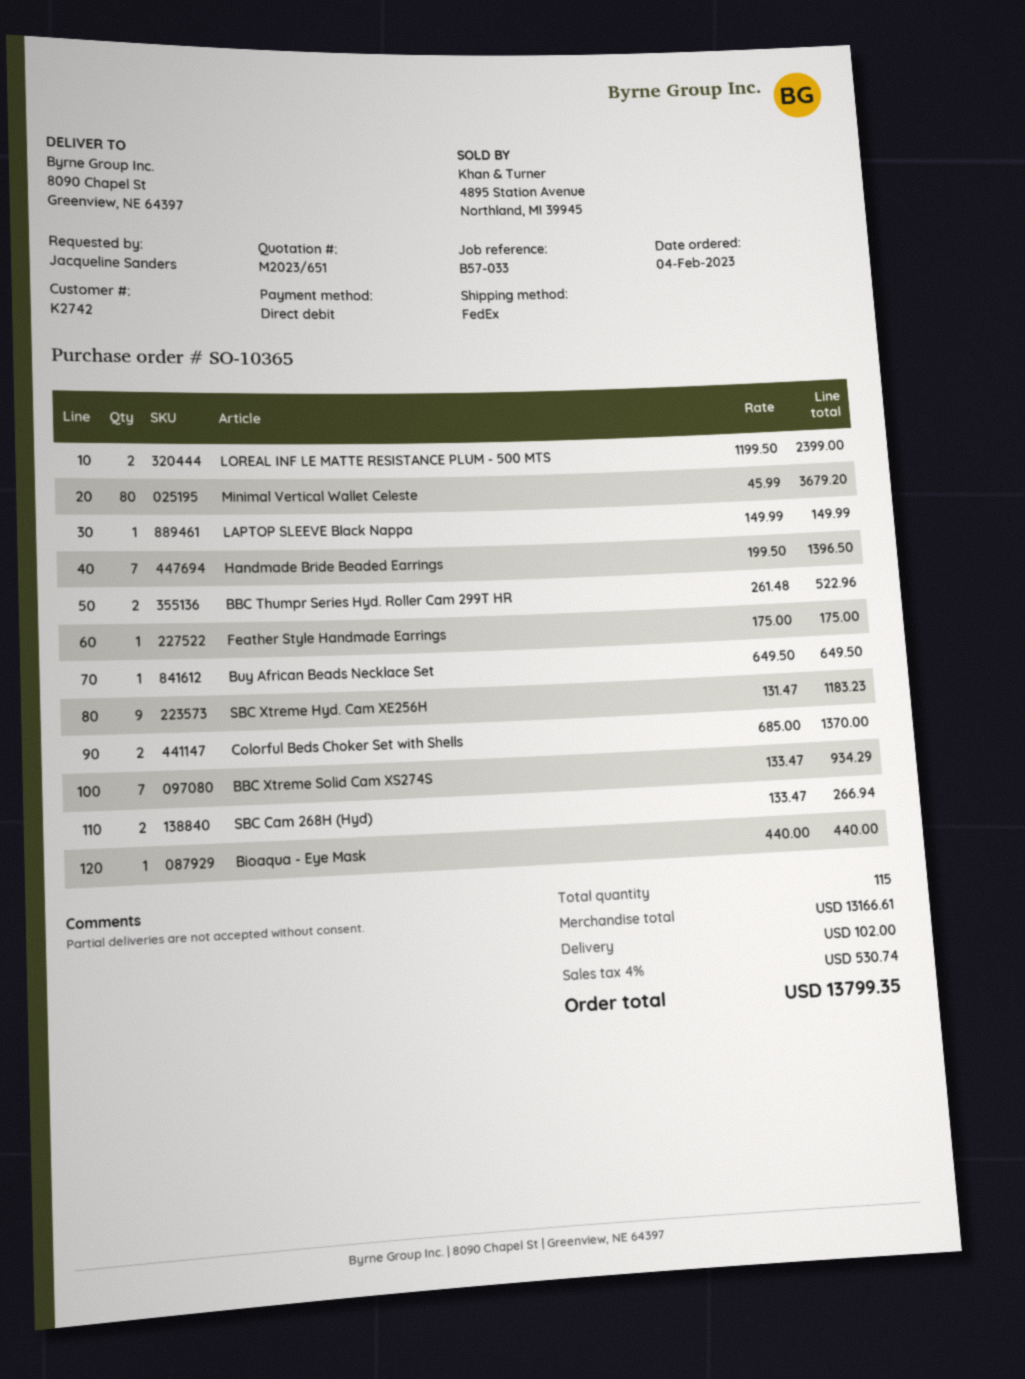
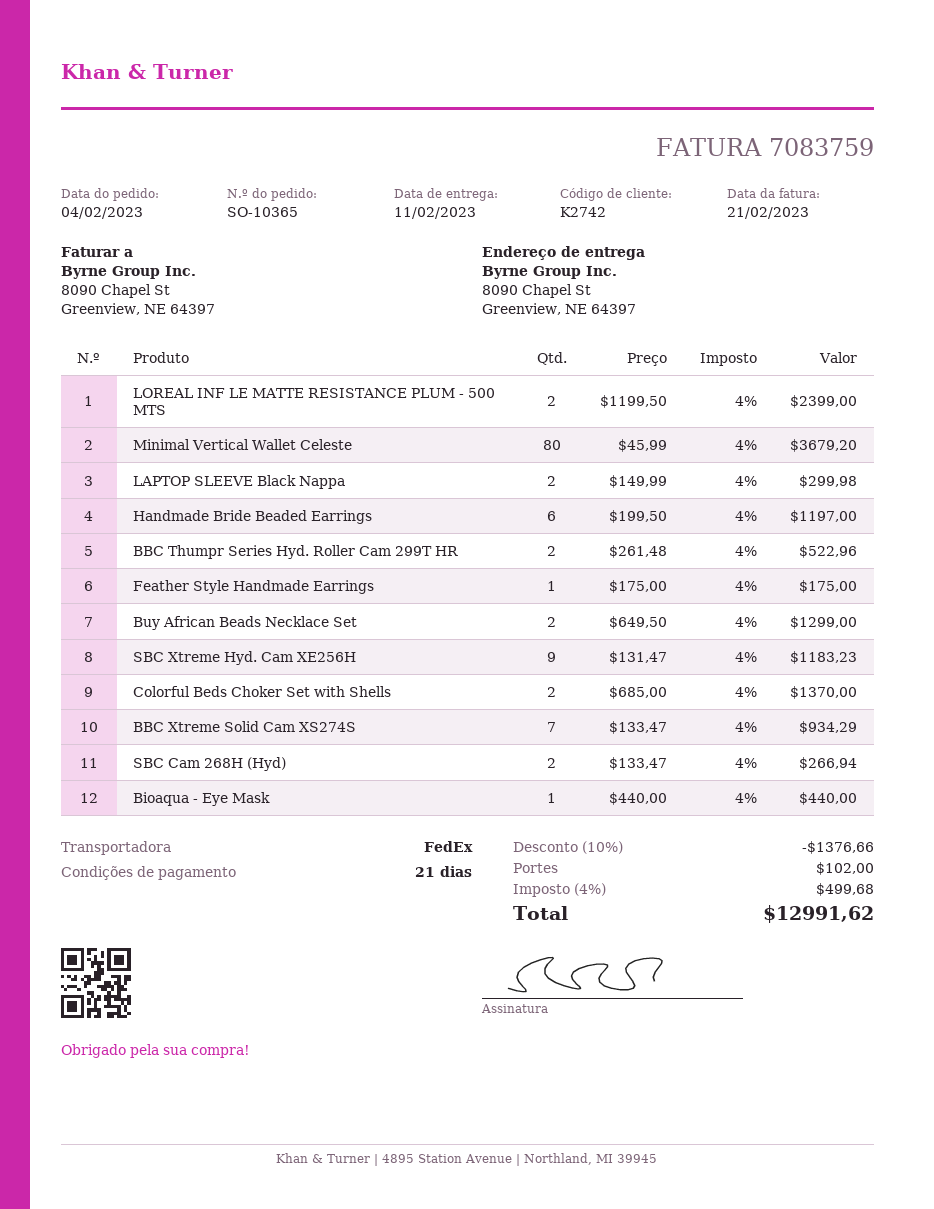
LAPTOP SLEEVE Black Nappa: 1 x 149.99 = 149.99 -> 2 x 149.99 = 299.98
Handmade Bride Beaded Earrings: 7 x 199.50 = 1396.50 -> 6 x 199.50 = 1197.00
Buy African Beads Necklace Set: 1 x 649.50 = 649.50 -> 2 x 649.50 = 1299.00
discount: none -> 10% = 1376.66
tax: 4% = 530.74 -> 4% = 499.68
total: 13799.35 -> 12991.62

